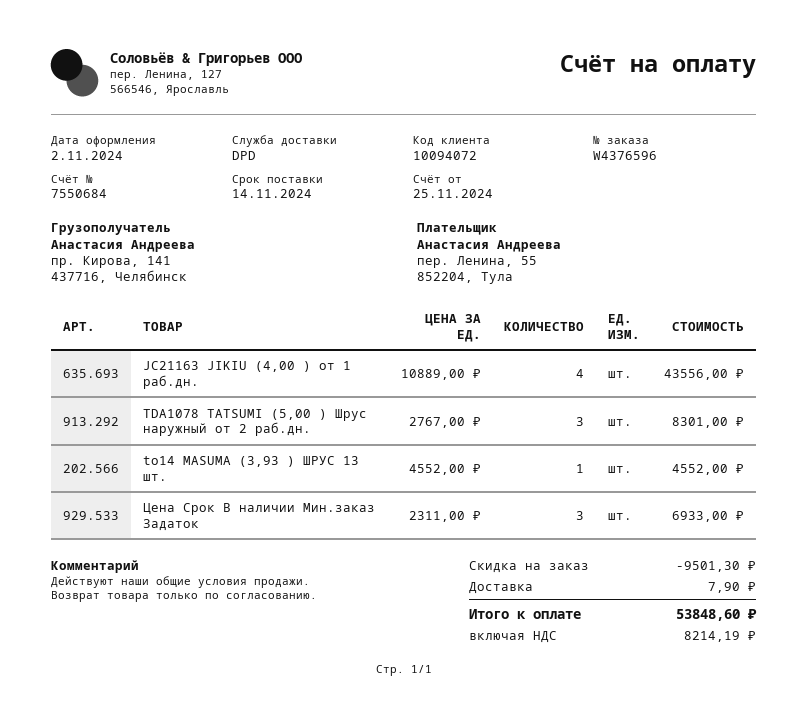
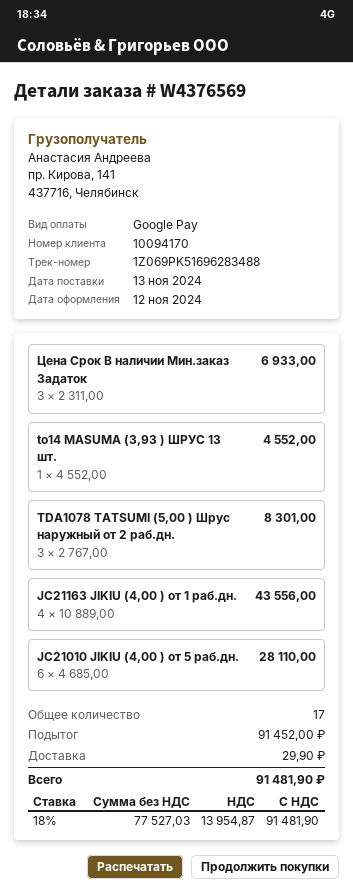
order number: W4376596 -> W4376569
order date: 2024-11-02 -> 2024-11-12
delivery date: 2024-11-14 -> 2024-11-13
customer number: 10094072 -> 10094170
JC21010 JIKIU (4,00 ) от 5 раб.дн.: none -> 6 x 4685.00 = 28110.00
discount: 9501.30 -> none
shipping: 7.90 -> 29.90
tax: 8214.19 -> 13954.87
total: 53848.60 -> 91481.90

